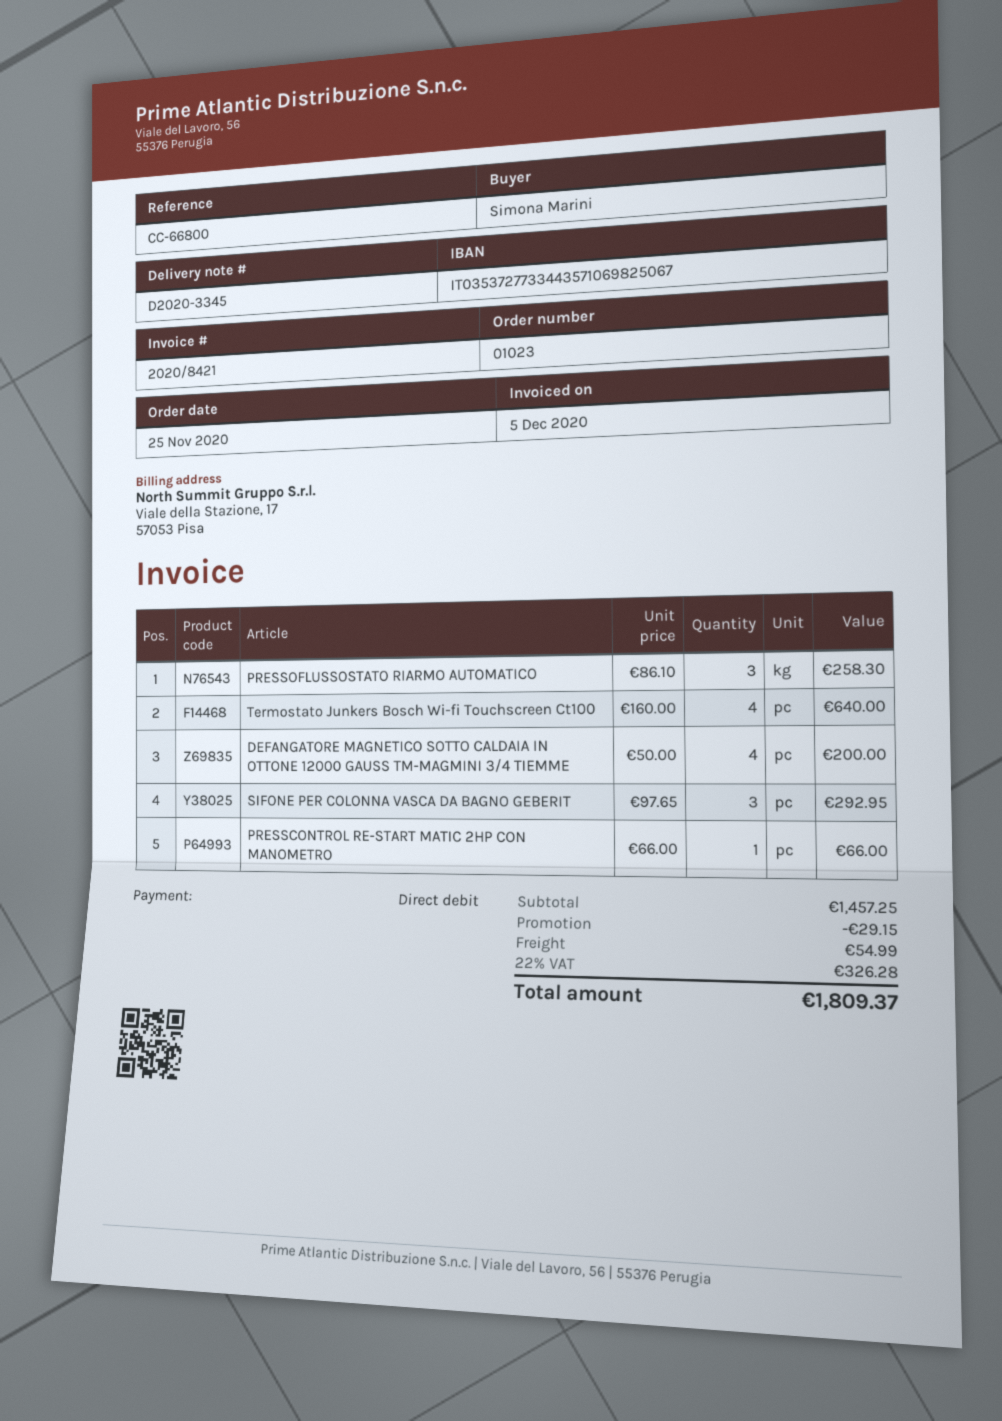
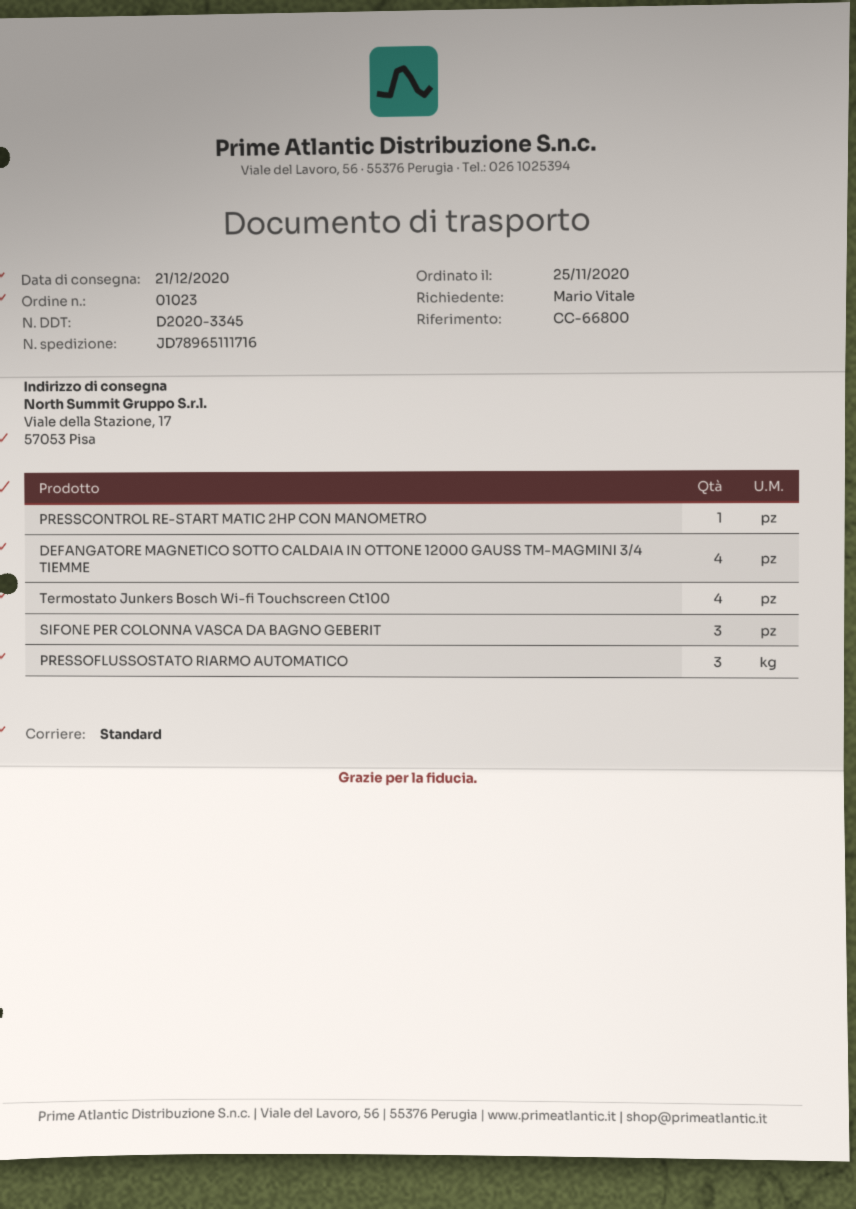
ordered by: Simona Marini -> Mario Vitale

